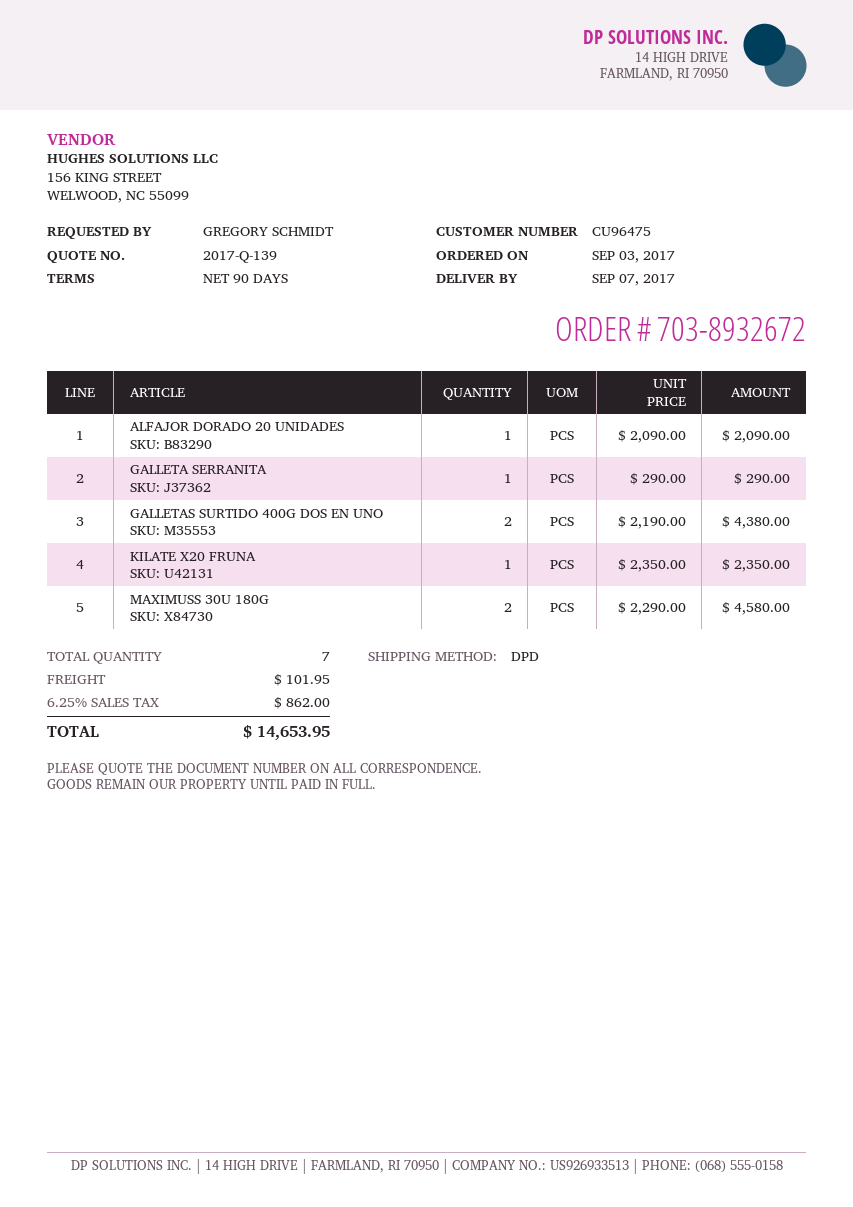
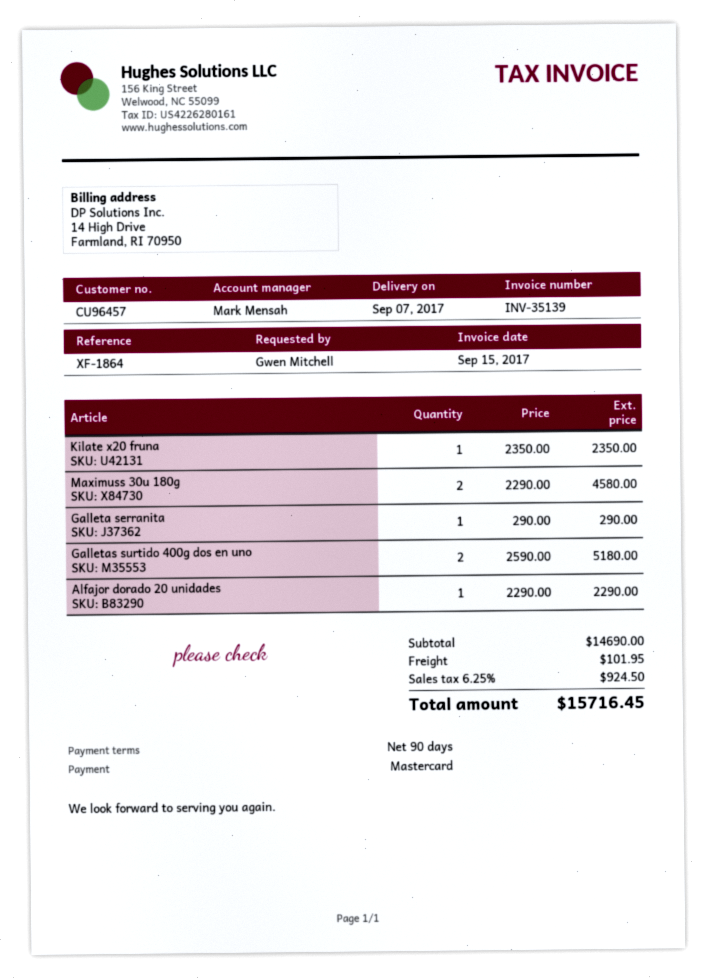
customer number: CU96475 -> CU96457
ordered by: GREGORY SCHMIDT -> Gwen Mitchell
ALFAJOR DORADO 20 UNIDADES: 1 x 2090.00 = 2090.00 -> 1 x 2290.00 = 2290.00
GALLETAS SURTIDO 400G DOS EN UNO: 2 x 2190.00 = 4380.00 -> 2 x 2590.00 = 5180.00
tax: 6.25% = 862.00 -> 6.25% = 924.50
total: 14653.95 -> 15716.45

